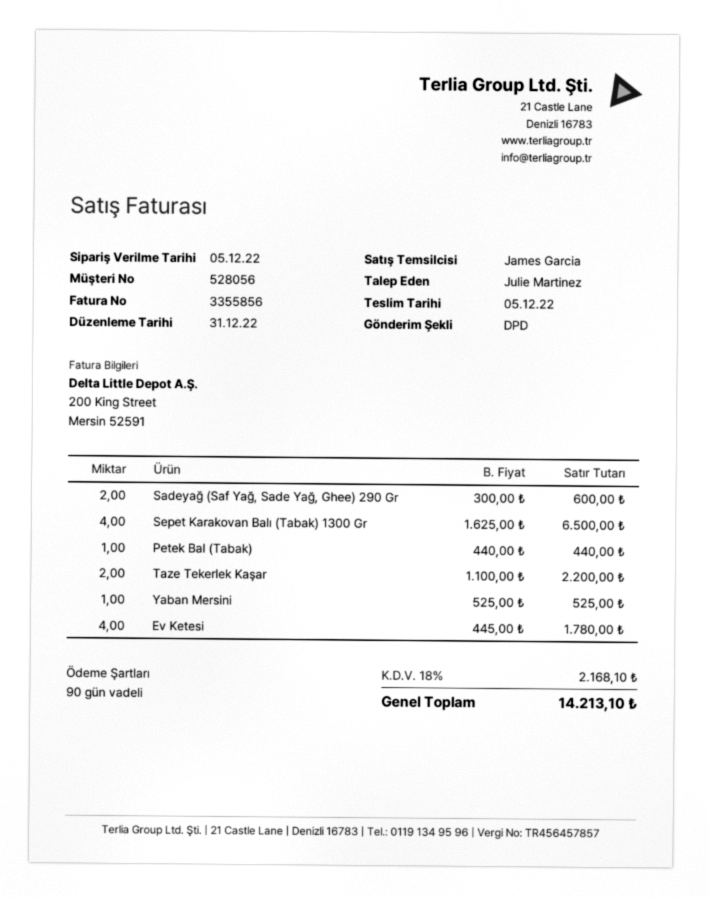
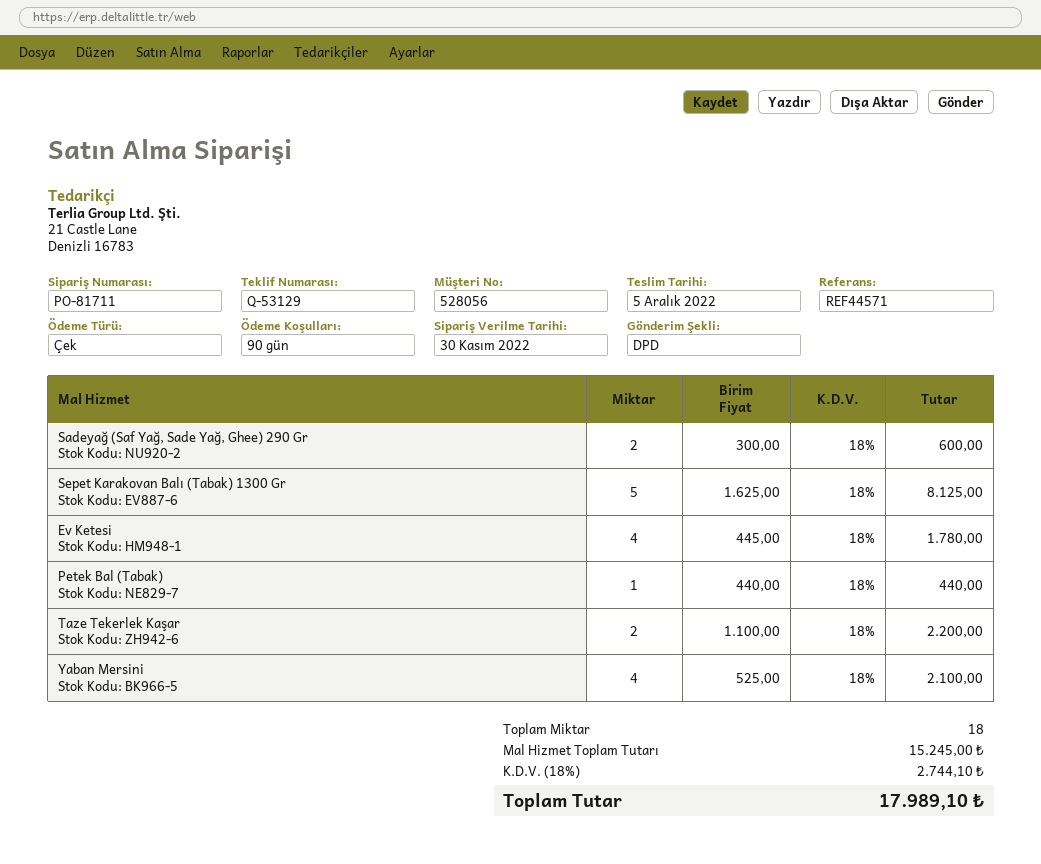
order date: 2022-12-05 -> 2022-11-30
Sepet Karakovan Balı (Tabak) 1300 Gr: 4 x 1625.00 = 6500.00 -> 5 x 1625.00 = 8125.00
Yaban Mersini: 1 x 525.00 = 525.00 -> 4 x 525.00 = 2100.00
tax: 18% = 2168.10 -> 18% = 2744.10
total: 14213.10 -> 17989.10

